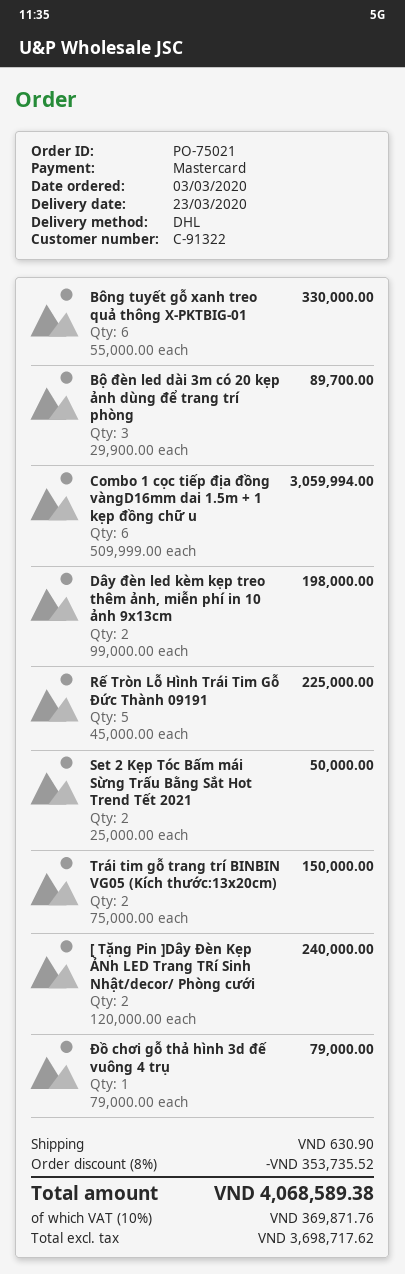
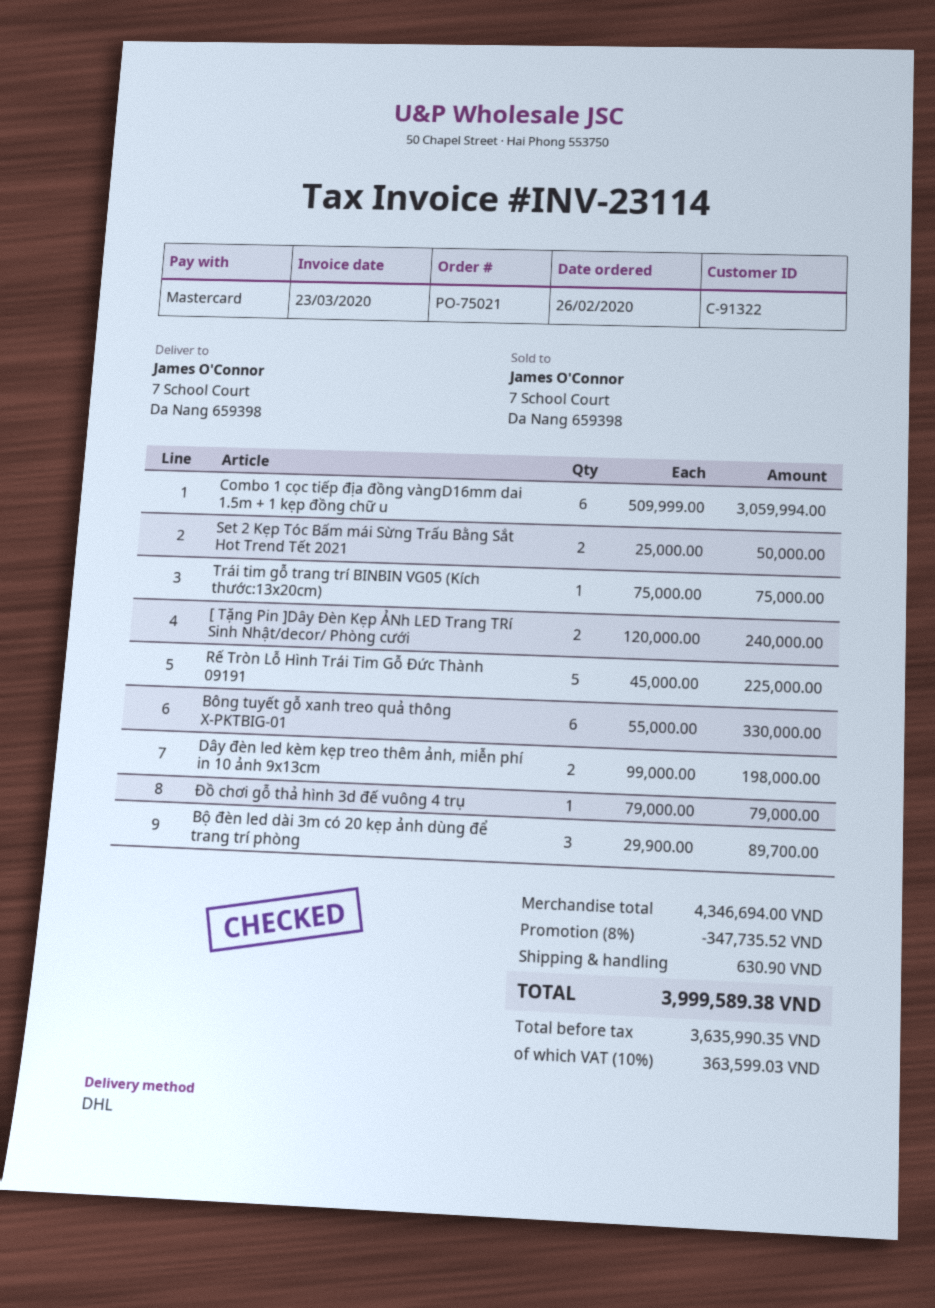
order date: 2020-03-03 -> 2020-02-26
Trái tim gỗ trang trí BINBIN VG05 (Kích thước:13x20cm): 2 x 75000.00 = 150000.00 -> 1 x 75000.00 = 75000.00
discount: 8% = 353735.52 -> 8% = 347735.52
net: 3698717.62 -> 3635990.35
tax: 10% = 369871.76 -> 10% = 363599.03
total: 4068589.38 -> 3999589.38

